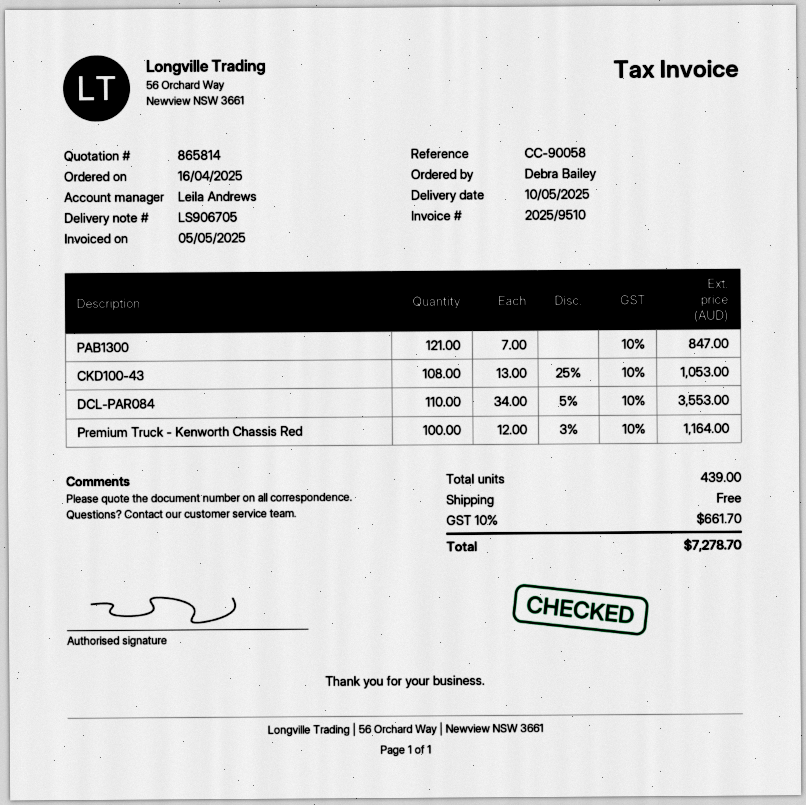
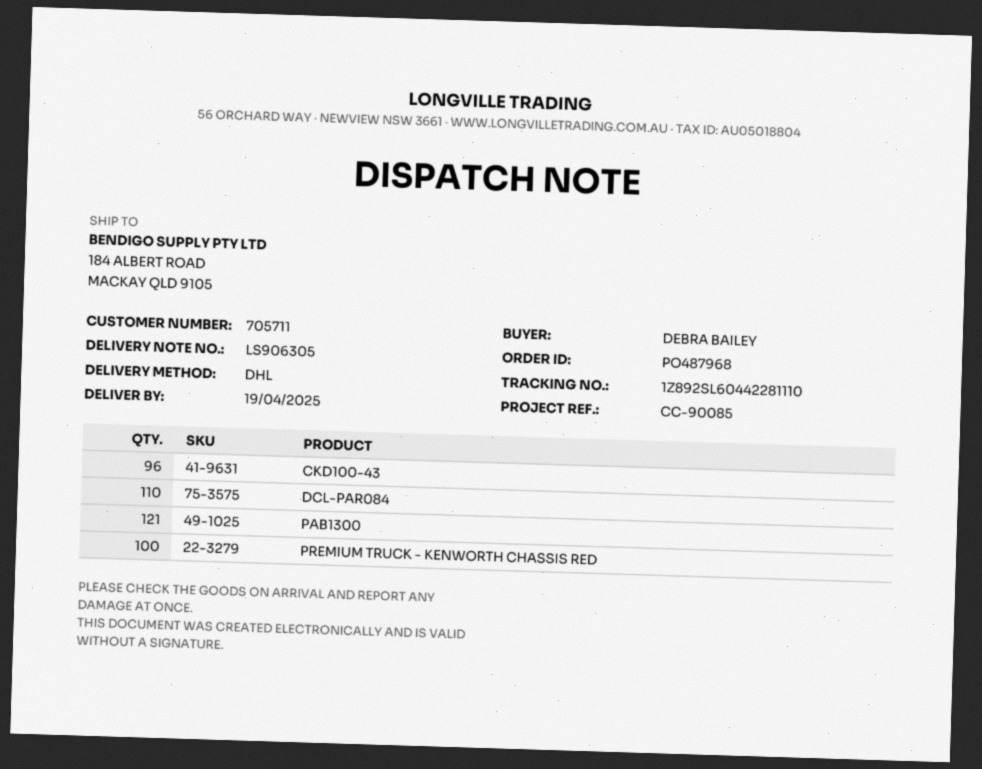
delivery note number: LS906705 -> LS906305
delivery date: 2025-05-10 -> 2025-04-19
reference: CC-90058 -> CC-90085
CKD100-43: 108 -> 96

